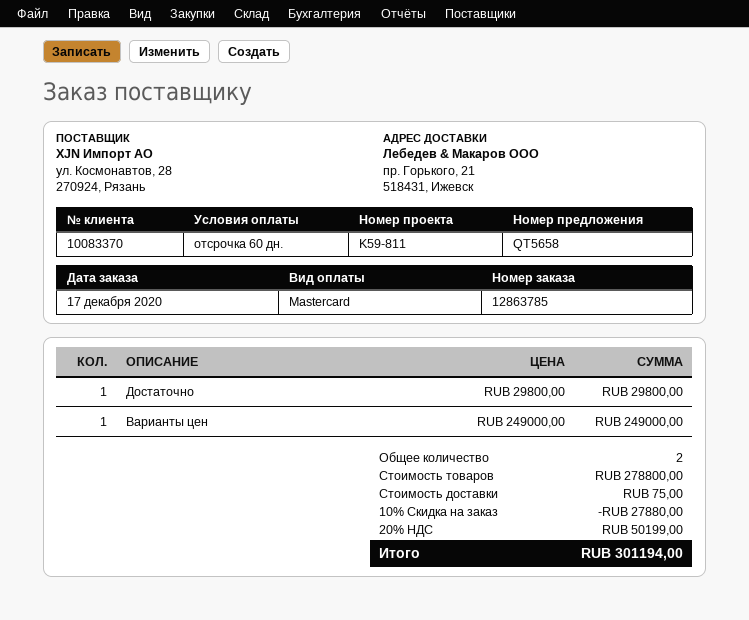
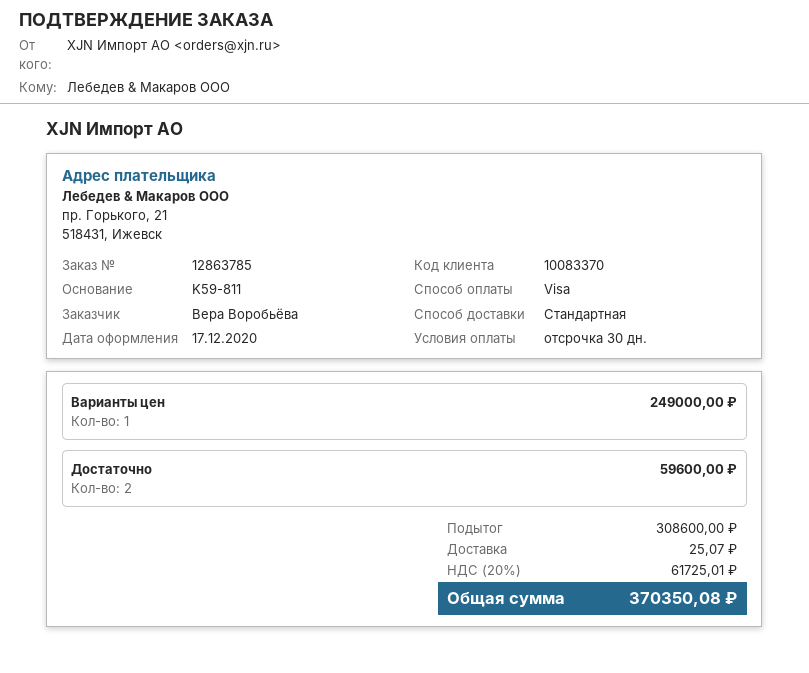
payment terms: 60 days -> 30 days
payment method: Mastercard -> Visa
Достаточно: 1 for 29800.00 -> 2 for 59600.00
subtotal: 278800.00 -> 308600.00
discount: 10% = 27880.00 -> none
shipping: 75.00 -> 25.07
tax: 20% = 50199.00 -> 20% = 61725.01
total: 301194.00 -> 370350.08

